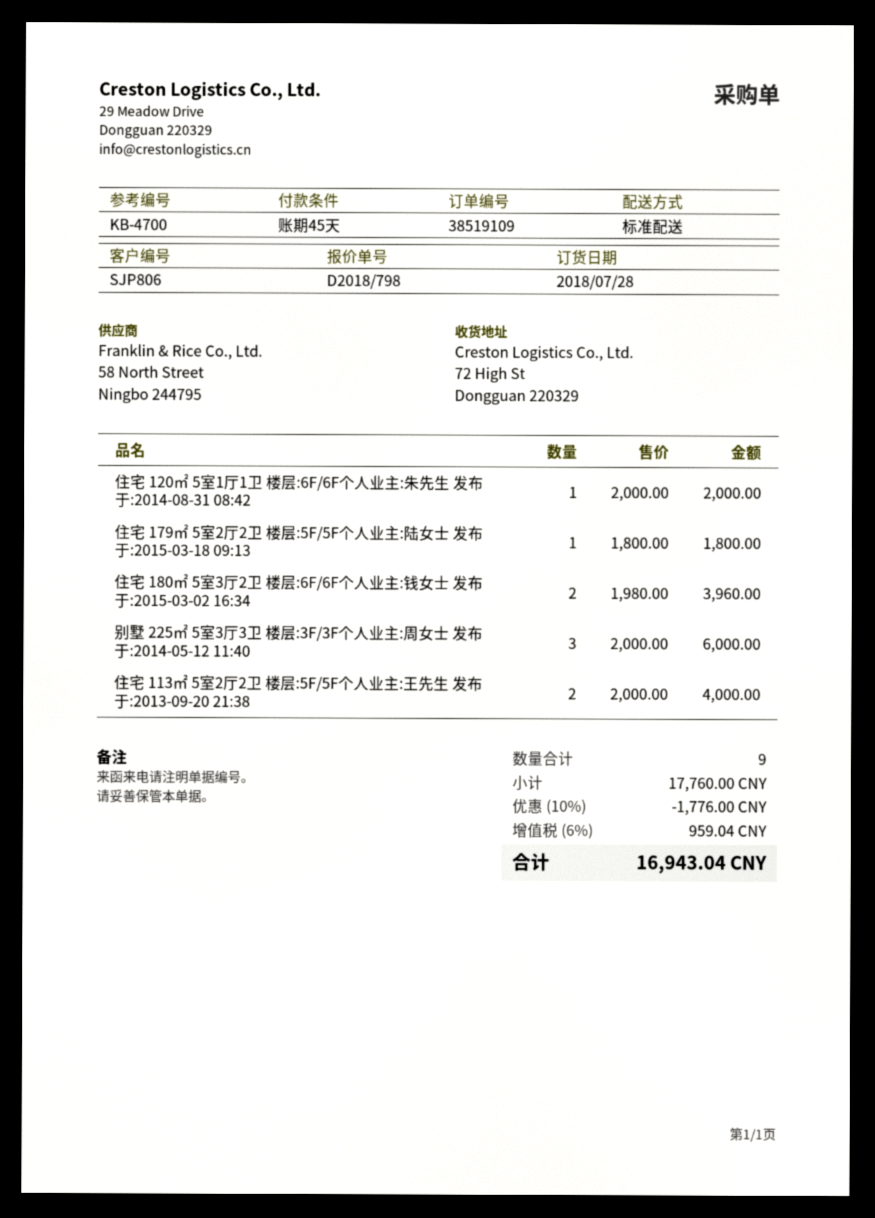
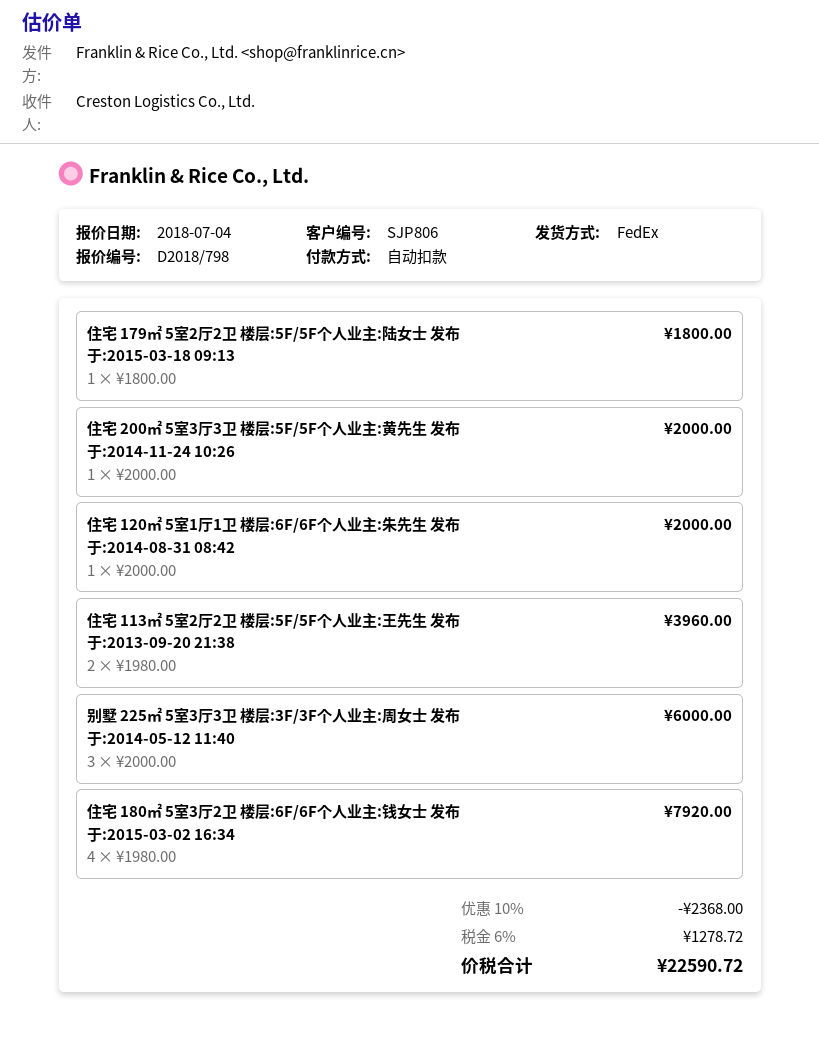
shipping method: standard -> FedEx
住宅 180㎡ 5室3厅2卫 楼层:6F/6F个人业主:钱女士 发布于:2015-03-02 16:34: 2 x 1980.00 = 3960.00 -> 4 x 1980.00 = 7920.00
住宅 113㎡ 5室2厅2卫 楼层:5F/5F个人业主:王先生 发布于:2013-09-20 21:38: 2 x 2000.00 = 4000.00 -> 2 x 1980.00 = 3960.00
住宅 200㎡ 5室3厅3卫 楼层:5F/5F个人业主:黄先生 发布于:2014-11-24 10:26: none -> 1 x 2000.00 = 2000.00
discount: 10% = 1776.00 -> 10% = 2368.00
tax: 6% = 959.04 -> 6% = 1278.72
total: 16943.04 -> 22590.72

